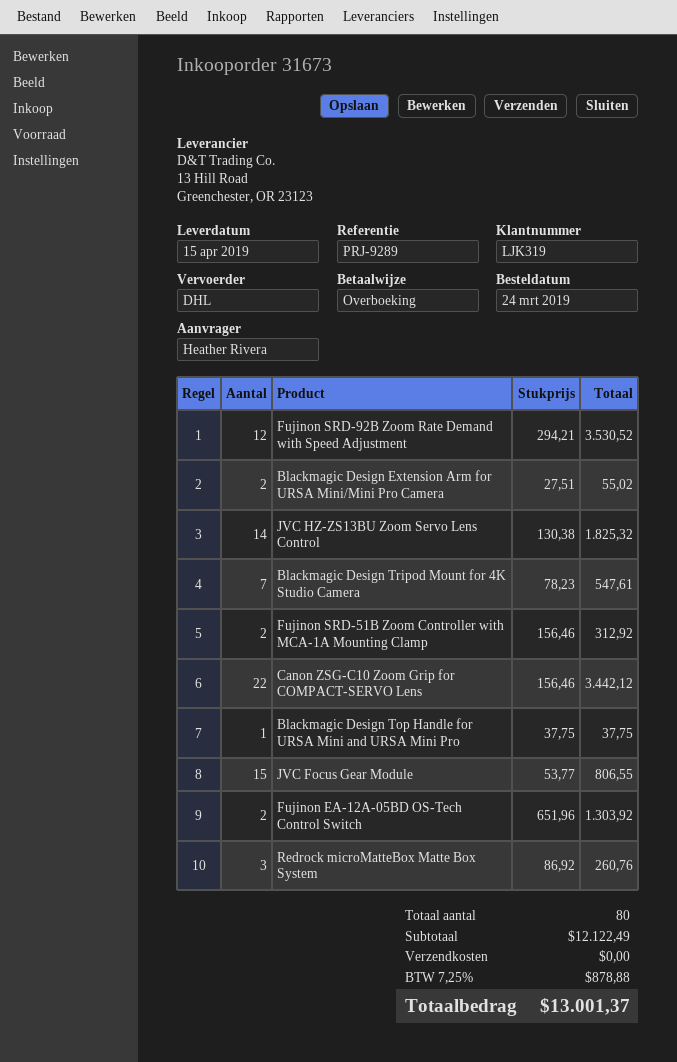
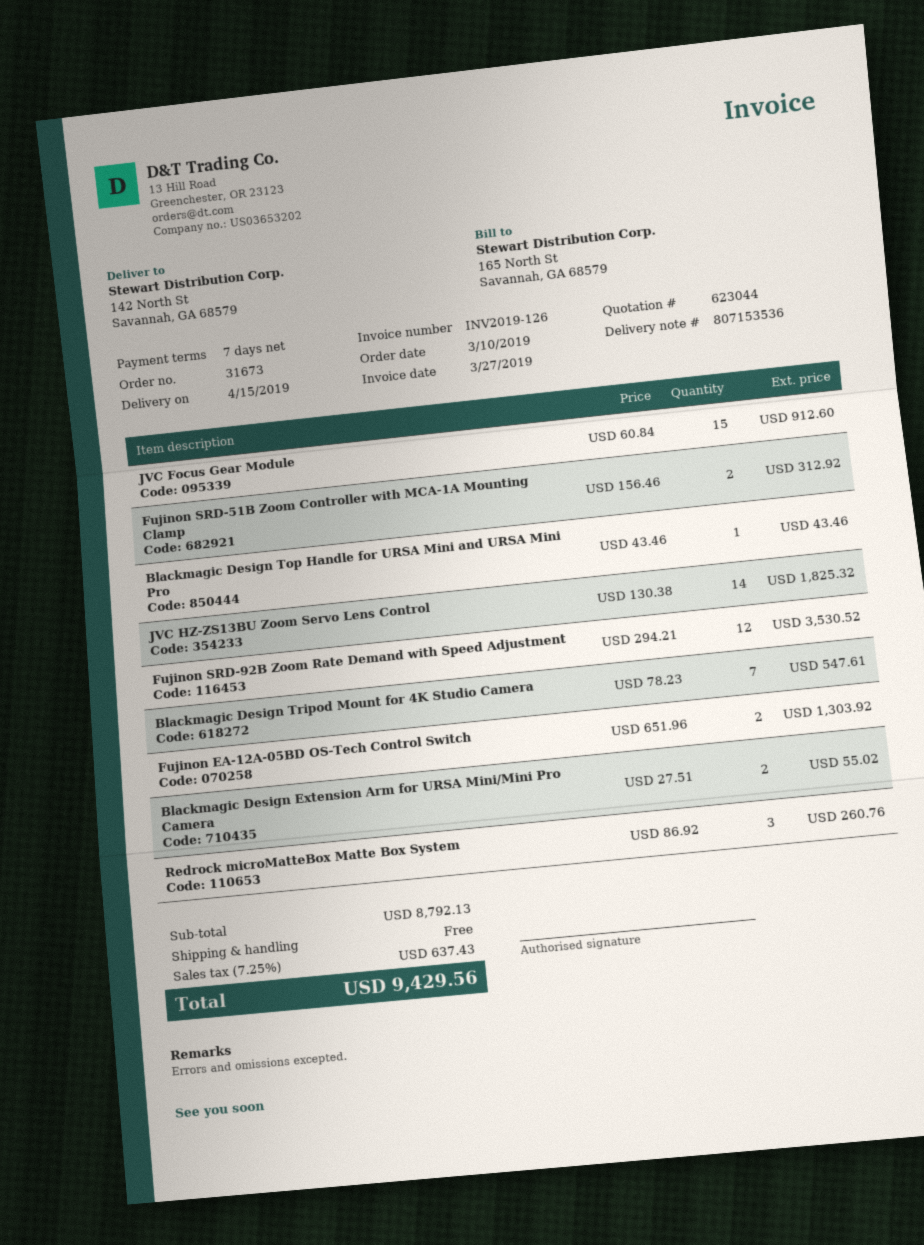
order date: 2019-03-24 -> 2019-03-10
Canon ZSG-C10 Zoom Grip for COMPACT-SERVO Lens: 22 x 156.46 = 3442.12 -> none
Blackmagic Design Top Handle for URSA Mini and URSA Mini Pro: 1 x 37.75 = 37.75 -> 1 x 43.46 = 43.46
JVC Focus Gear Module: 15 x 53.77 = 806.55 -> 15 x 60.84 = 912.60
subtotal: 12122.49 -> 8792.13
tax: 7.25% = 878.88 -> 7.25% = 637.43
total: 13001.37 -> 9429.56

